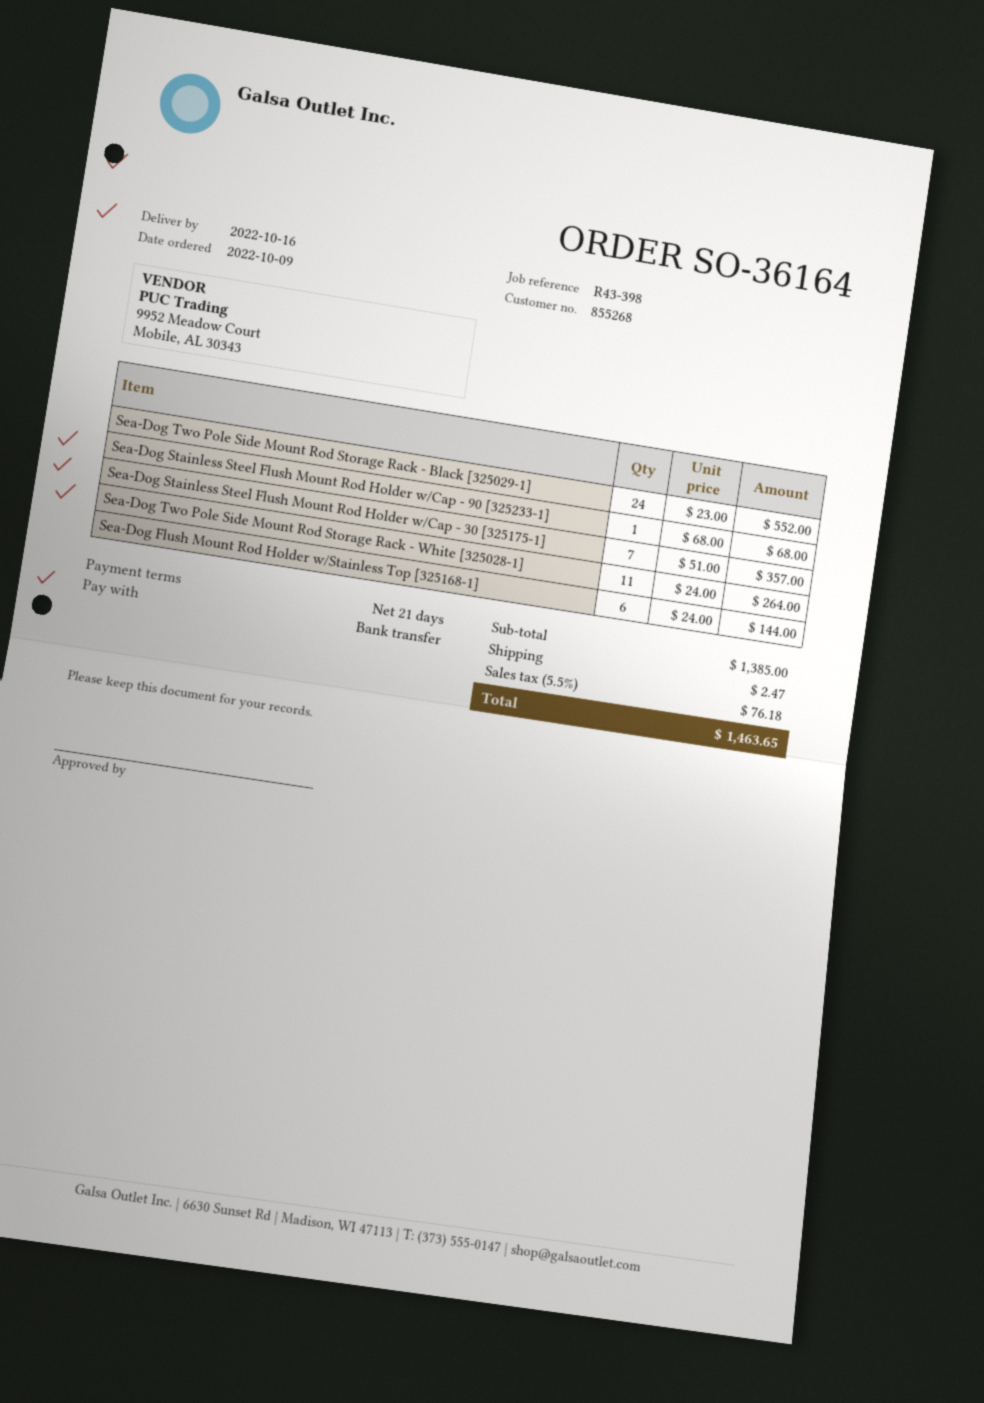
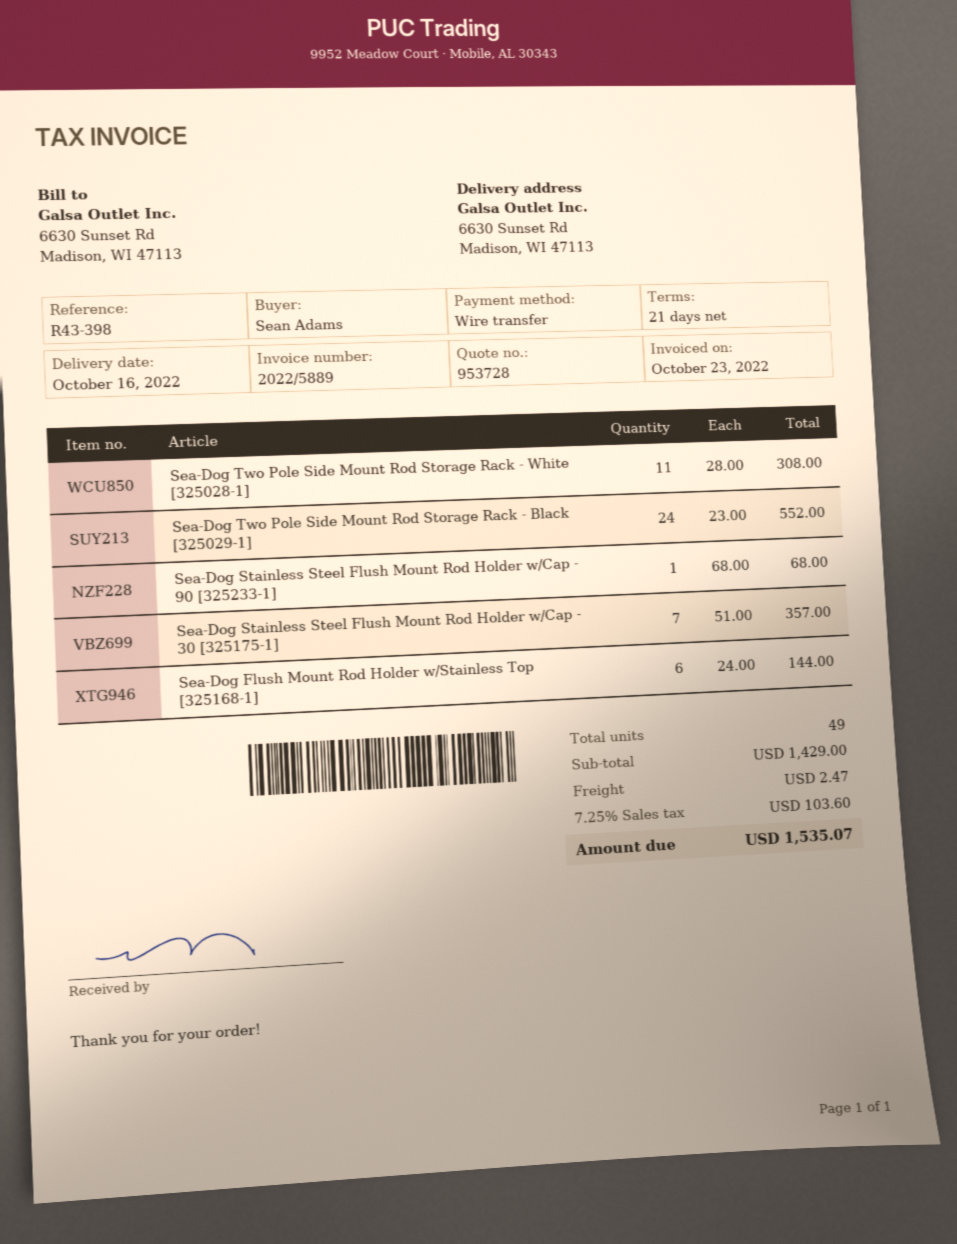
Sea-Dog Two Pole Side Mount Rod Storage Rack - White [325028-1]: 11 x 24.00 = 264.00 -> 11 x 28.00 = 308.00
subtotal: 1385.00 -> 1429.00
tax: 5.5% = 76.18 -> 7.25% = 103.60
total: 1463.65 -> 1535.07

